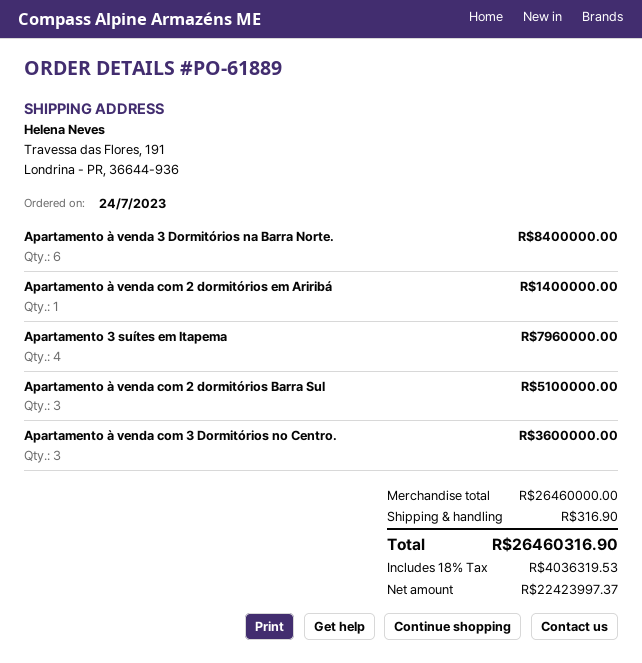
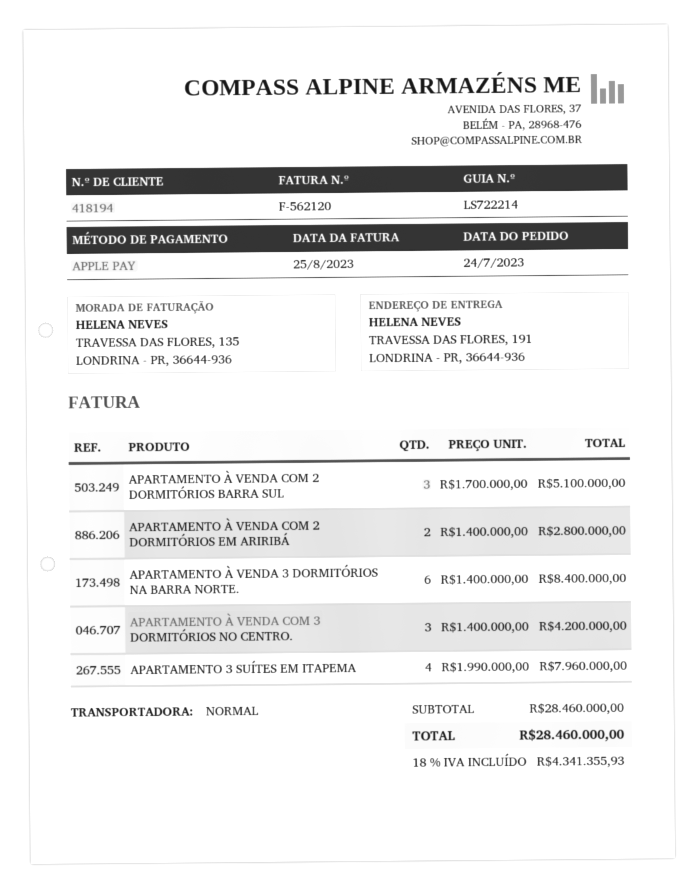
Apartamento à venda com 2 dormitórios em Ariribá: 1 for 1400000.00 -> 2 for 2800000.00
Apartamento à venda com 3 Dormitórios no Centro.: 3 for 3600000.00 -> 3 for 4200000.00
subtotal: 26460000.00 -> 28460000.00
shipping: 316.90 -> none
tax: 18% = 4036319.53 -> 18% = 4341355.93
total: 26460316.90 -> 28460000.00

